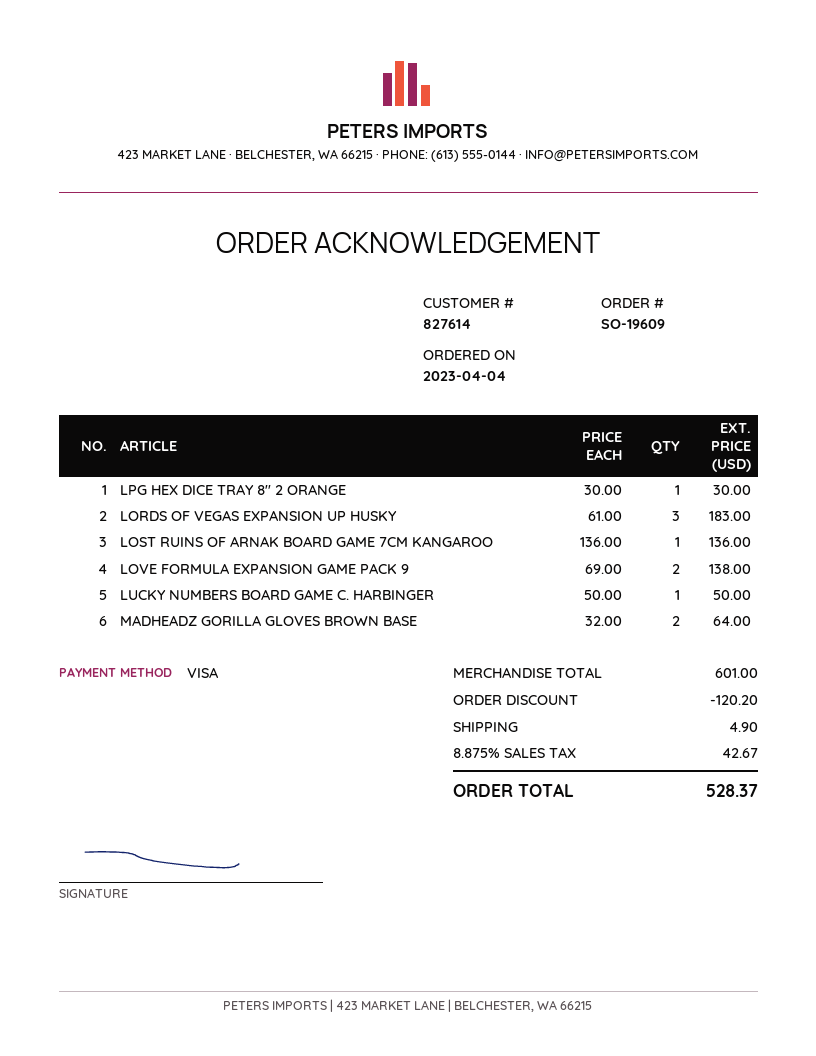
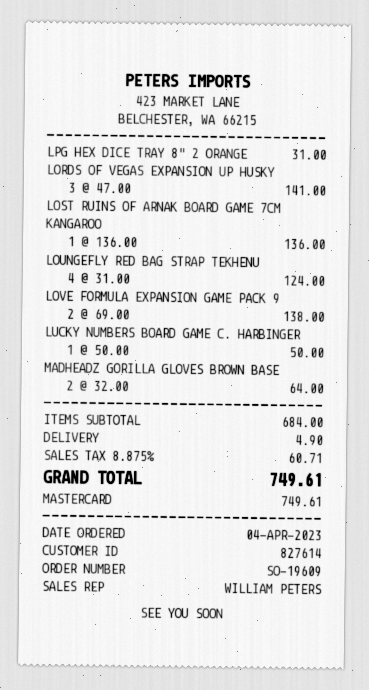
payment method: Visa -> Mastercard
LPG HEX DICE TRAY 8" 2 ORANGE: 1 x 30.00 = 30.00 -> 1 x 31.00 = 31.00
LORDS OF VEGAS EXPANSION UP HUSKY: 3 x 61.00 = 183.00 -> 3 x 47.00 = 141.00
LOUNGEFLY RED BAG STRAP TEKHENU: none -> 4 x 31.00 = 124.00
subtotal: 601.00 -> 684.00
discount: 120.20 -> none
tax: 8.875% = 42.67 -> 8.875% = 60.71
total: 528.37 -> 749.61

